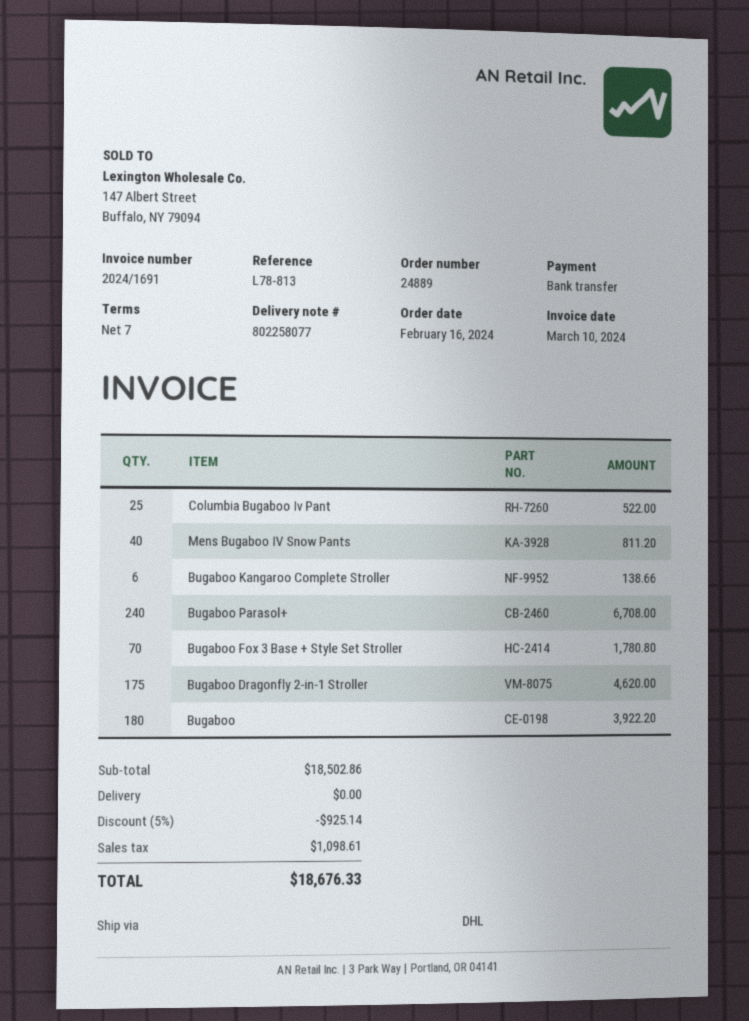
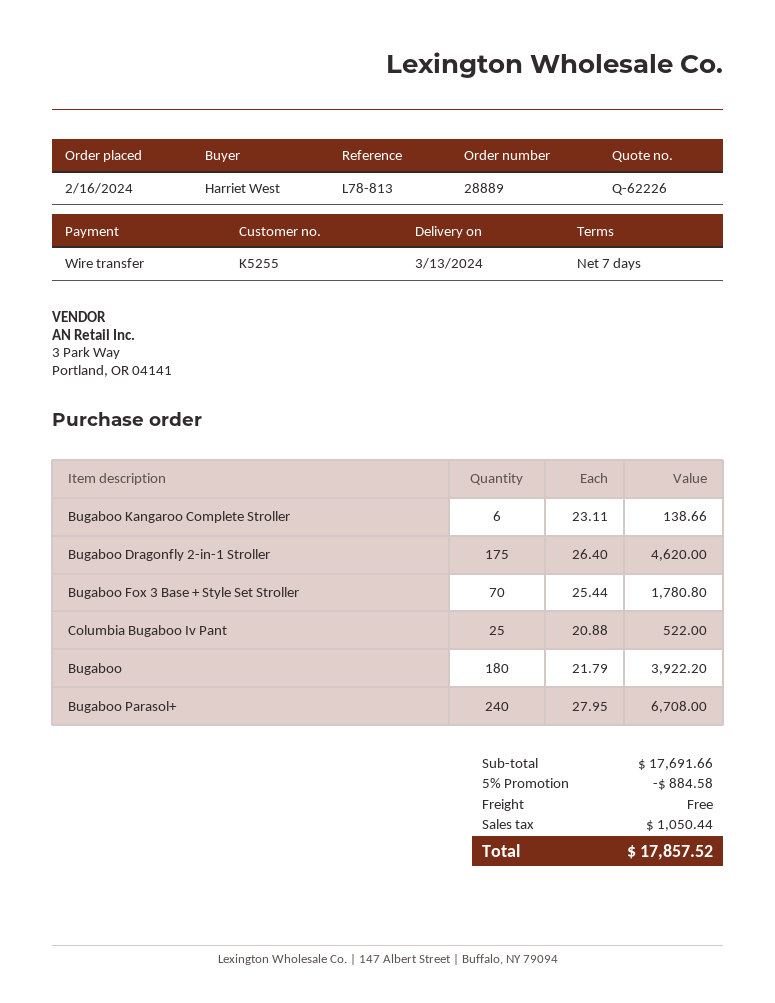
order number: 24889 -> 28889
Mens Bugaboo IV Snow Pants: 40 for 811.20 -> none
subtotal: 18502.86 -> 17691.66
discount: 5% = 925.14 -> 5% = 884.58
tax: 1098.61 -> 1050.44
total: 18676.33 -> 17857.52

